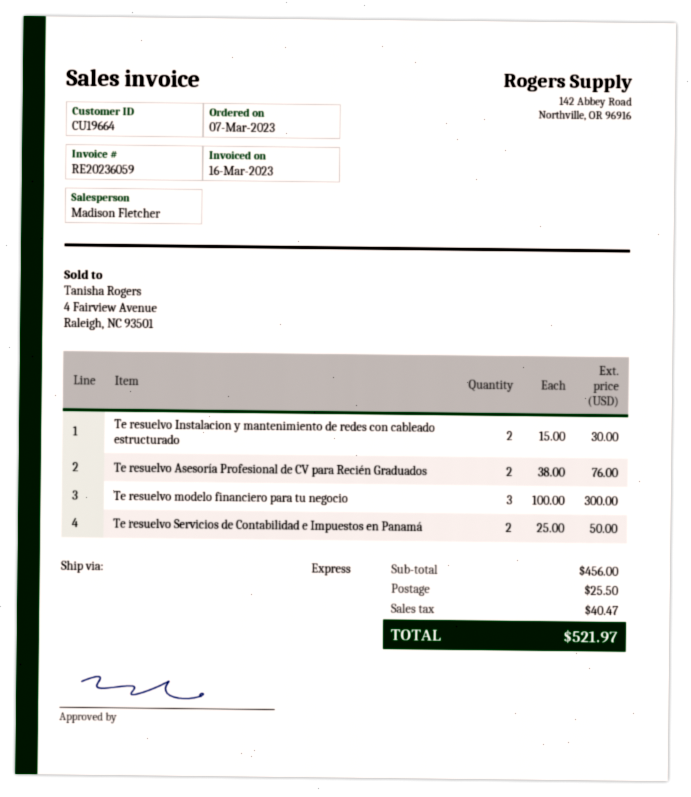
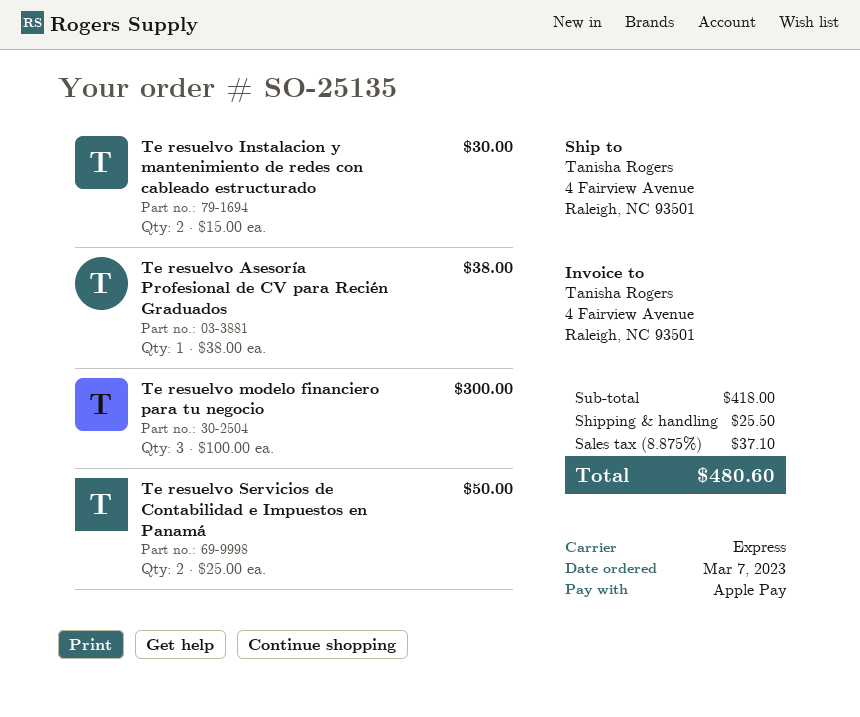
Te resuelvo Asesoría Profesional de CV para Recién Graduados: 2 x 38.00 = 76.00 -> 1 x 38.00 = 38.00
subtotal: 456.00 -> 418.00
tax: 40.47 -> 37.10
total: 521.97 -> 480.60

